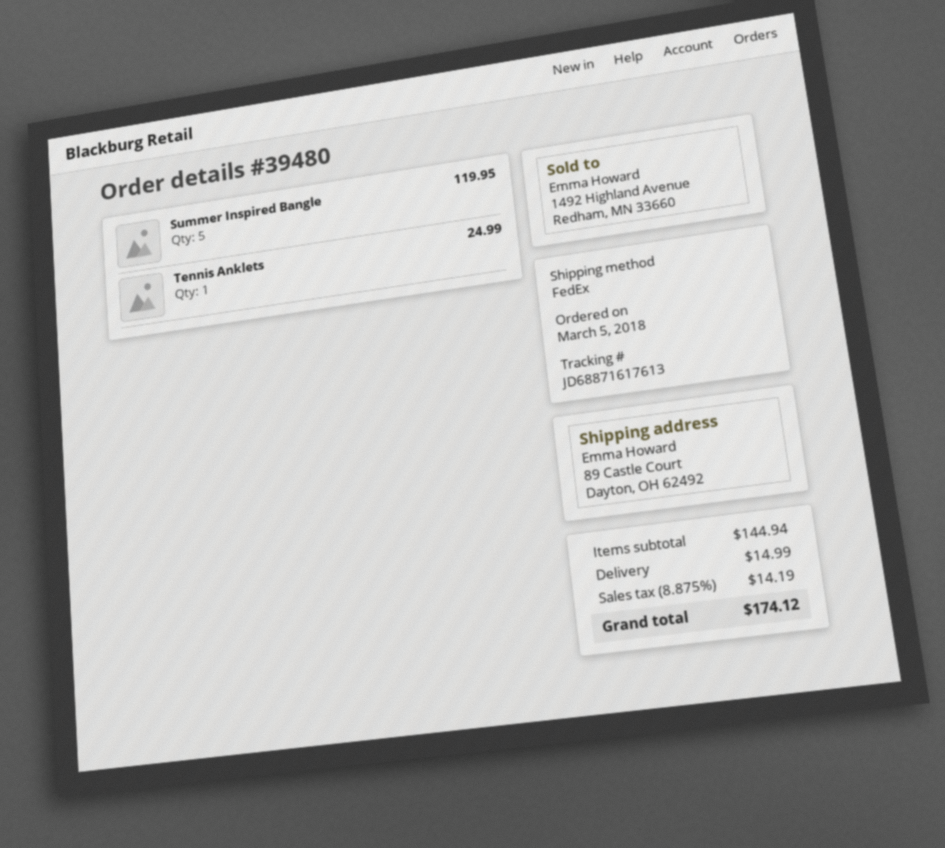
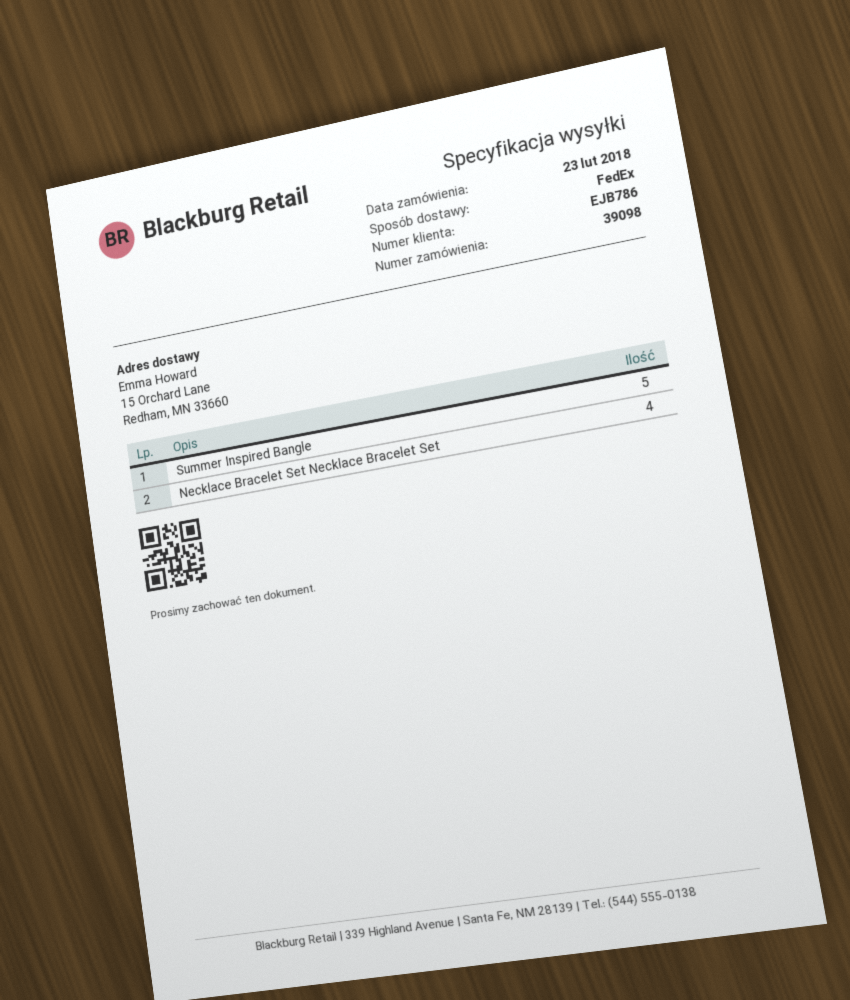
order number: 39480 -> 39098
order date: 2018-03-05 -> 2018-02-23
ship to: 89 Castle Court, Dayton, OH 62492 -> 15 Orchard Lane, Redham, MN 33660
Tennis Anklets: 1 -> none
Necklace Bracelet Set Necklace Bracelet Set: none -> 4

